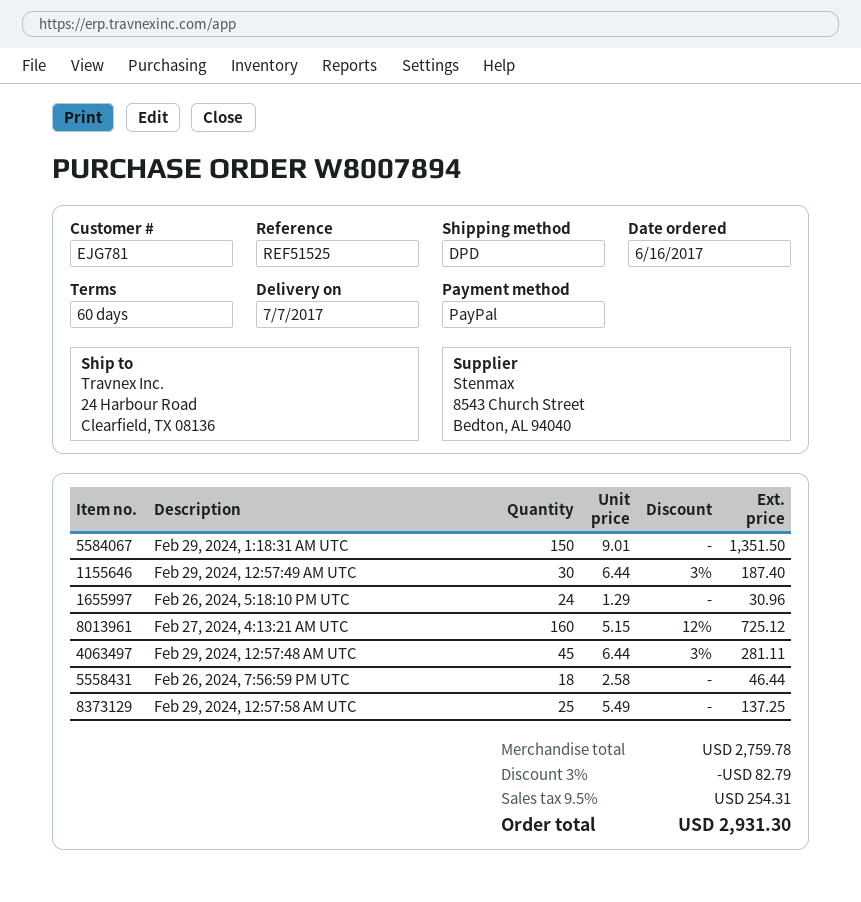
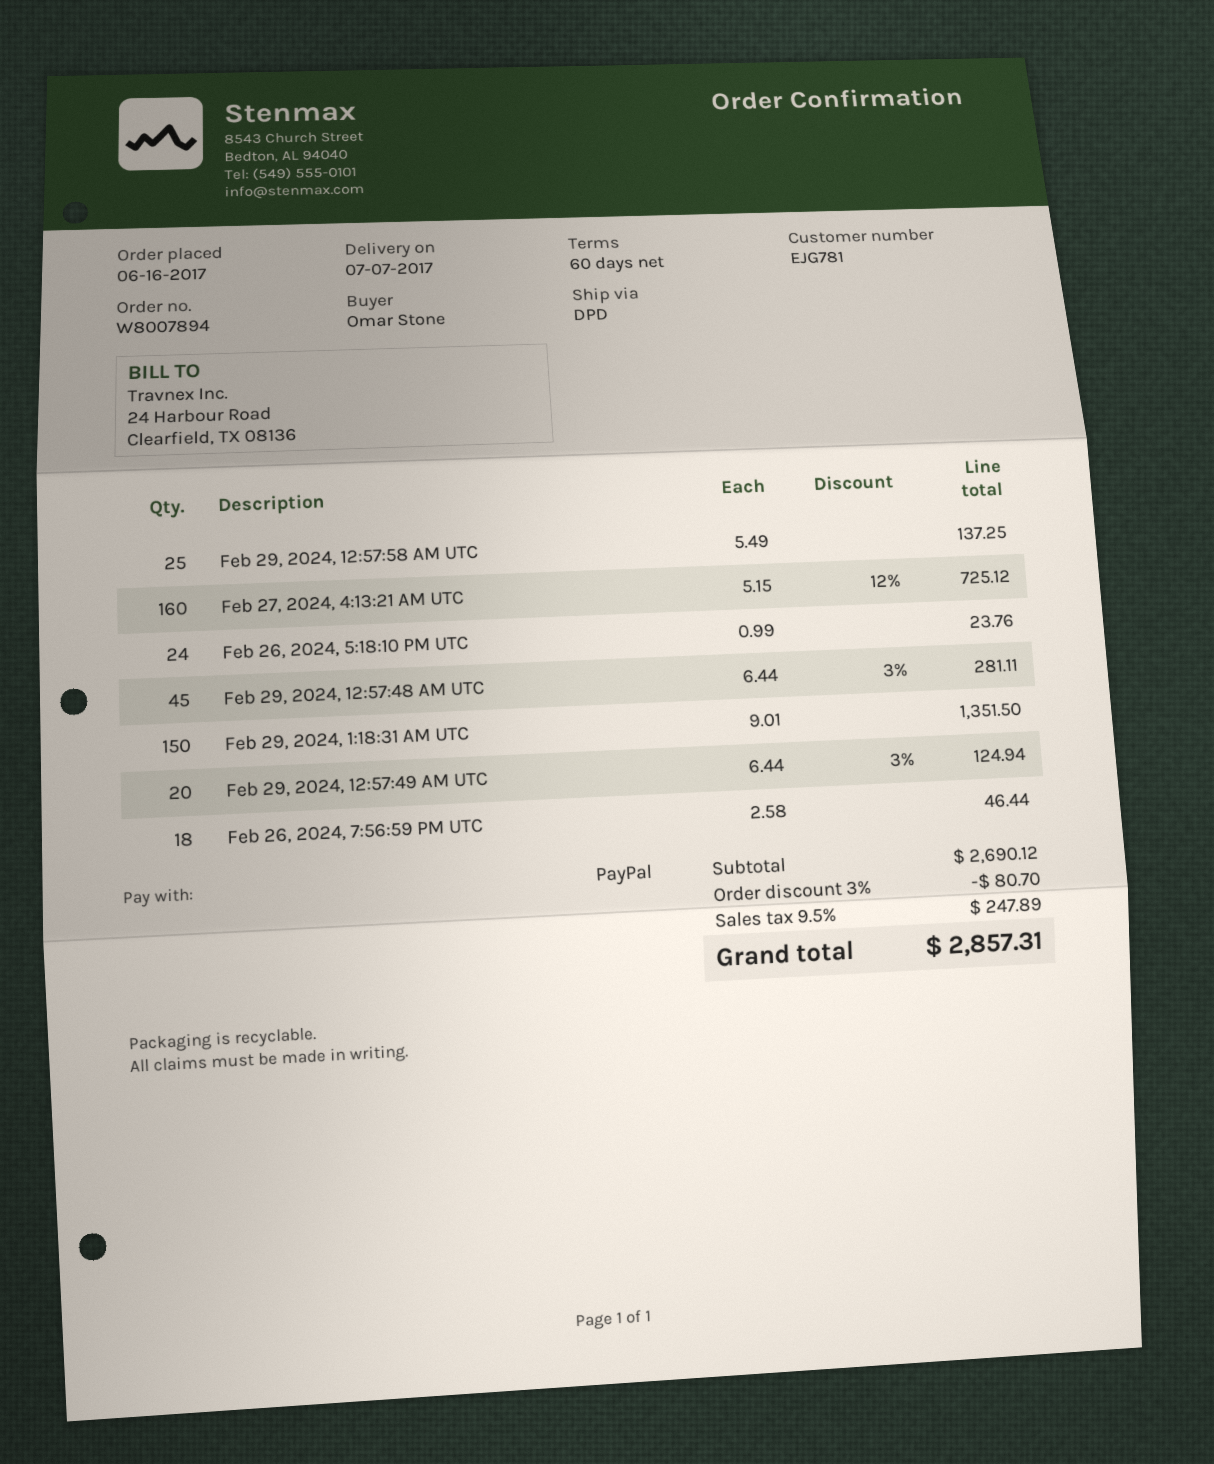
Feb 29, 2024, 12:57:49 AM UTC: 30 x 6.44 - 3% = 187.40 -> 20 x 6.44 - 3% = 124.94
Feb 26, 2024, 5:18:10 PM UTC: 24 x 1.29 = 30.96 -> 24 x 0.99 = 23.76
subtotal: 2759.78 -> 2690.12
discount: 3% = 82.79 -> 3% = 80.70
tax: 9.5% = 254.31 -> 9.5% = 247.89
total: 2931.30 -> 2857.31

